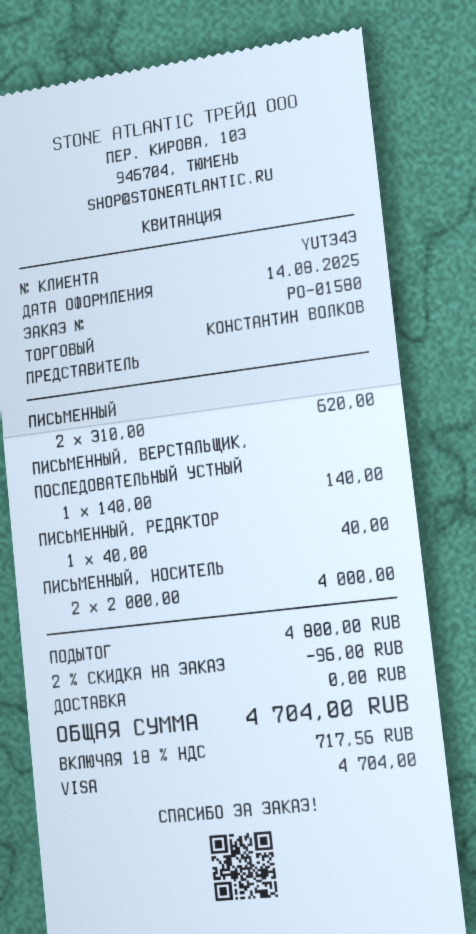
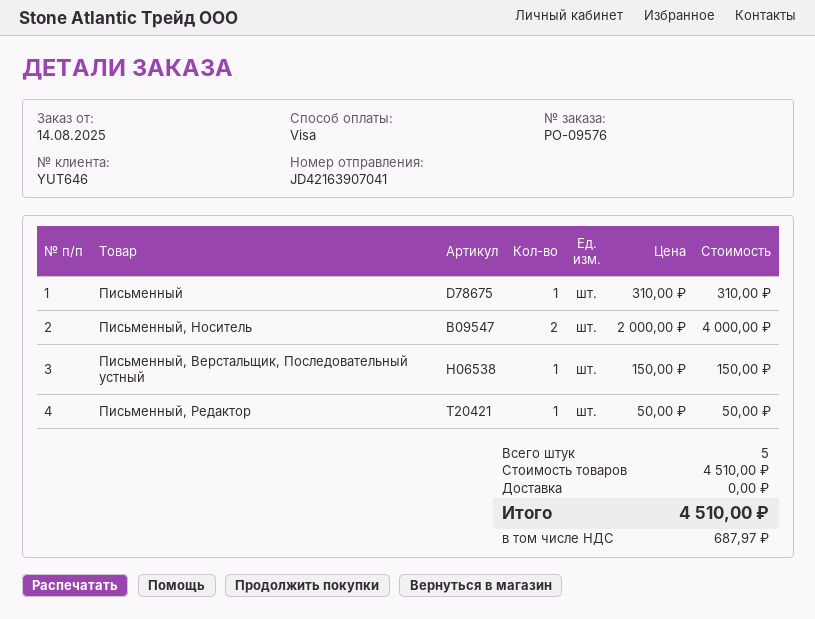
order number: PO-01580 -> PO-09576
customer number: YUT343 -> YUT646
ПИСЬМЕННЫЙ: 2 x 310.00 = 620.00 -> 1 x 310.00 = 310.00
ПИСЬМЕННЫЙ, ВЕРСТАЛЬЩИК, ПОСЛЕДОВАТЕЛЬНЫЙ УСТНЫЙ: 1 x 140.00 = 140.00 -> 1 x 150.00 = 150.00
ПИСЬМЕННЫЙ, РЕДАКТОР: 1 x 40.00 = 40.00 -> 1 x 50.00 = 50.00
subtotal: 4800.00 -> 4510.00
discount: 2% = 96.00 -> none
tax: 717.56 -> 687.97
total: 4704.00 -> 4510.00

